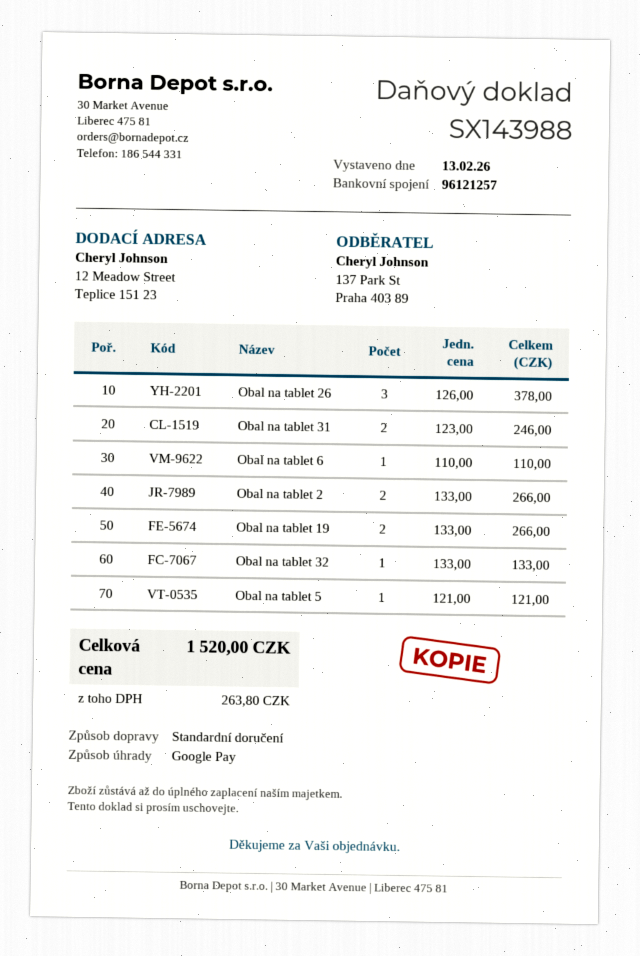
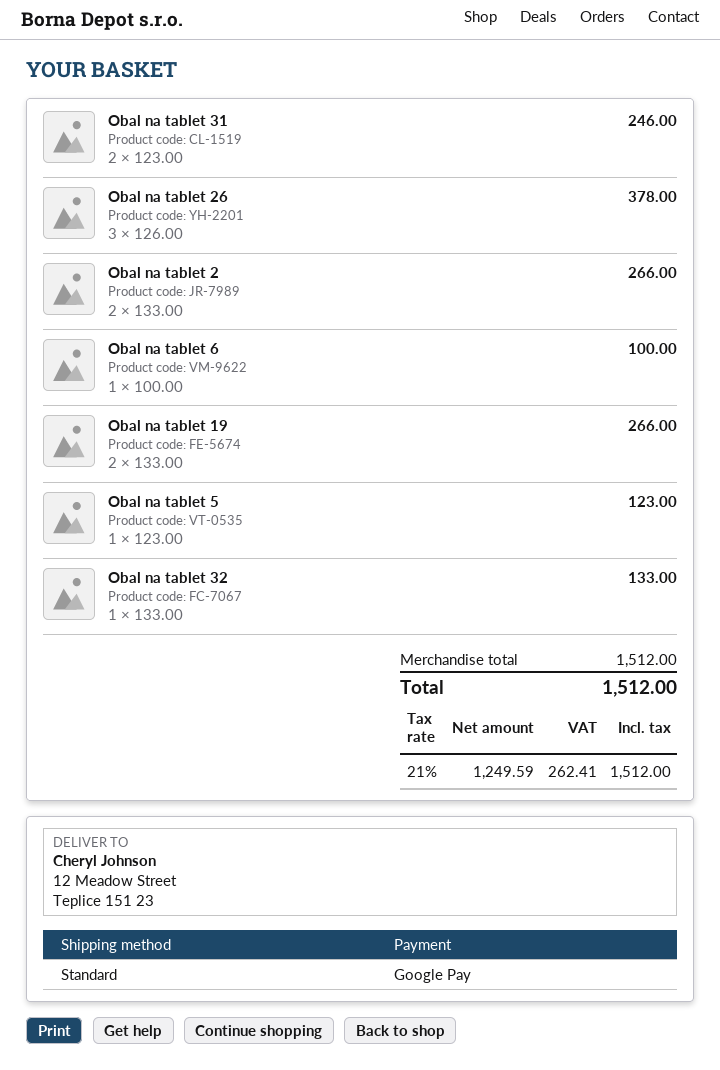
Obal na tablet 6: 1 x 110.00 = 110.00 -> 1 x 100.00 = 100.00
Obal na tablet 5: 1 x 121.00 = 121.00 -> 1 x 123.00 = 123.00
tax: 263.80 -> 262.41
total: 1520.00 -> 1512.00

